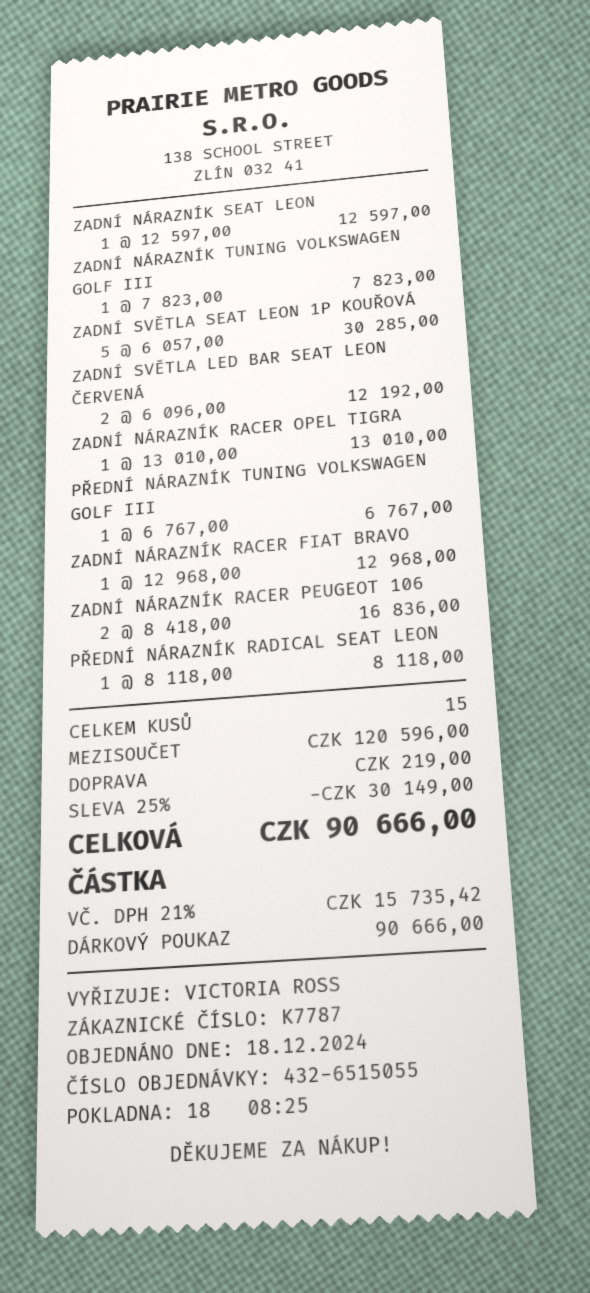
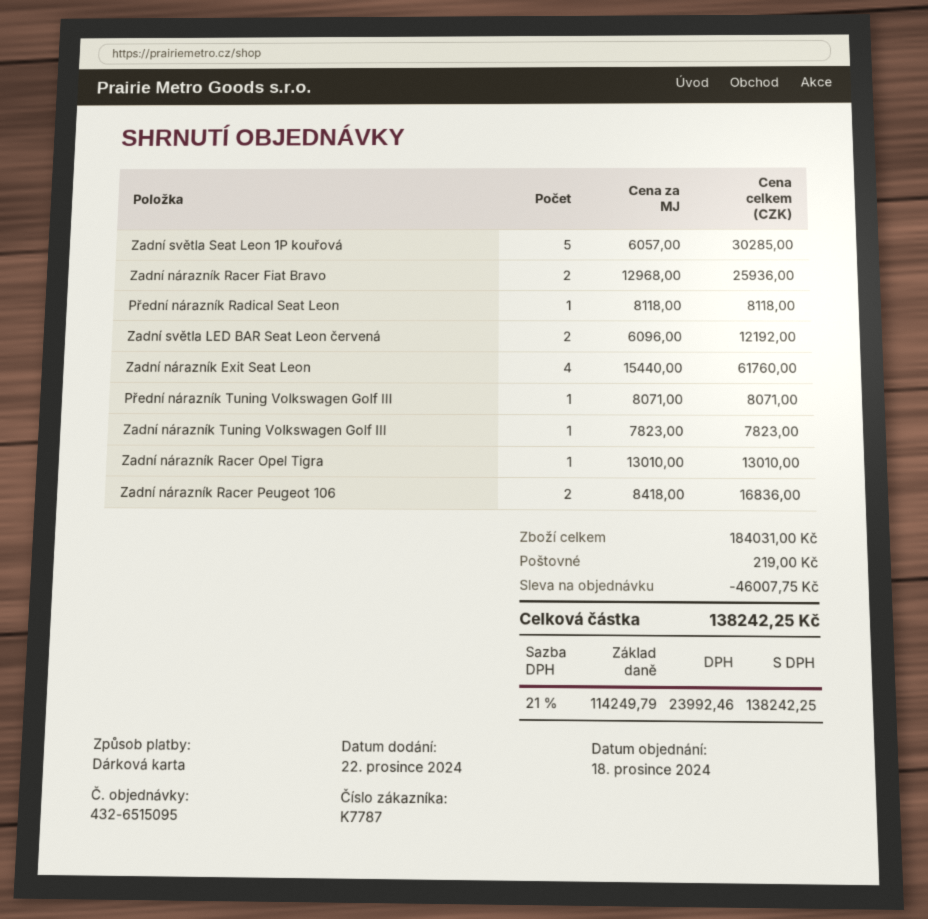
order number: 432-6515055 -> 432-6515095
ZADNÍ NÁRAZNÍK SEAT LEON: 1 x 12597.00 = 12597.00 -> none
PŘEDNÍ NÁRAZNÍK TUNING VOLKSWAGEN GOLF III: 1 x 6767.00 = 6767.00 -> 1 x 8071.00 = 8071.00
ZADNÍ NÁRAZNÍK RACER FIAT BRAVO: 1 x 12968.00 = 12968.00 -> 2 x 12968.00 = 25936.00
Zadní nárazník Exit Seat Leon: none -> 4 x 15440.00 = 61760.00
subtotal: 120596.00 -> 184031.00
discount: 30149.00 -> 46007.75
tax: 21% = 15735.42 -> 21% = 23992.46
total: 90666.00 -> 138242.25

